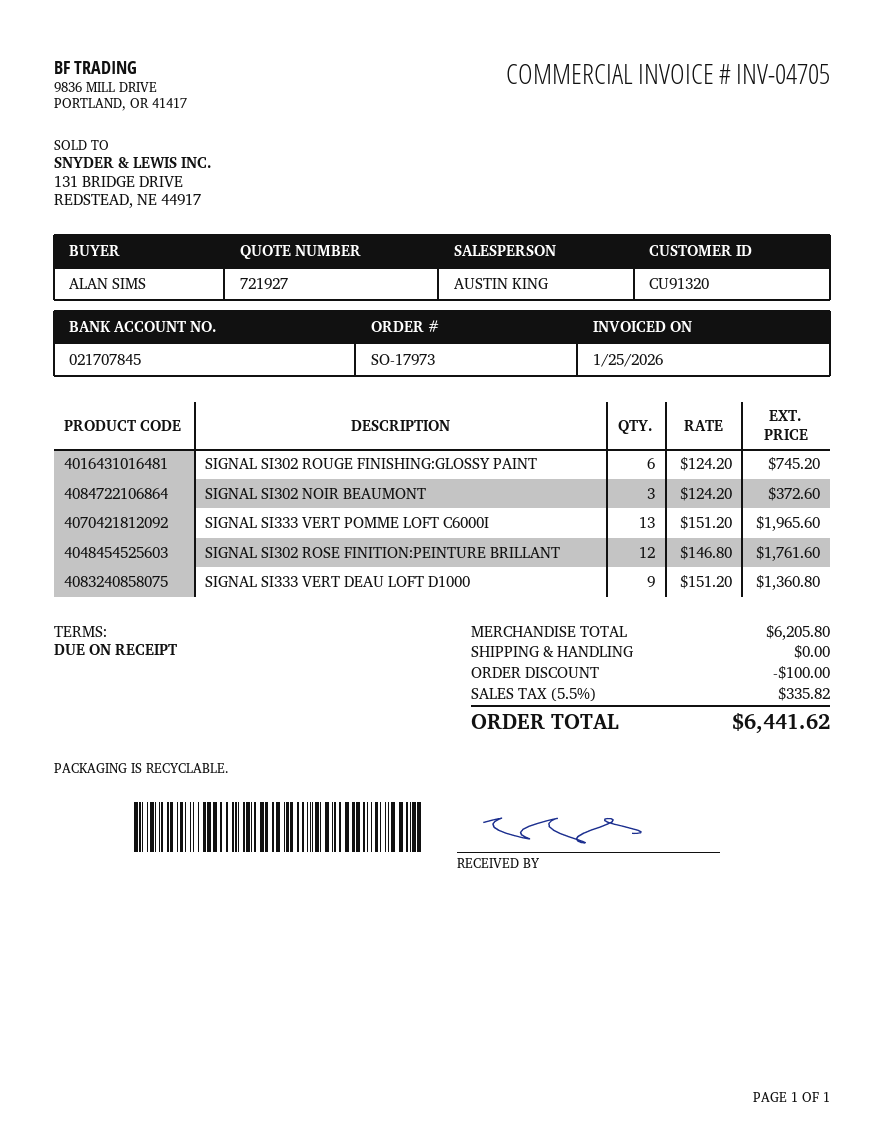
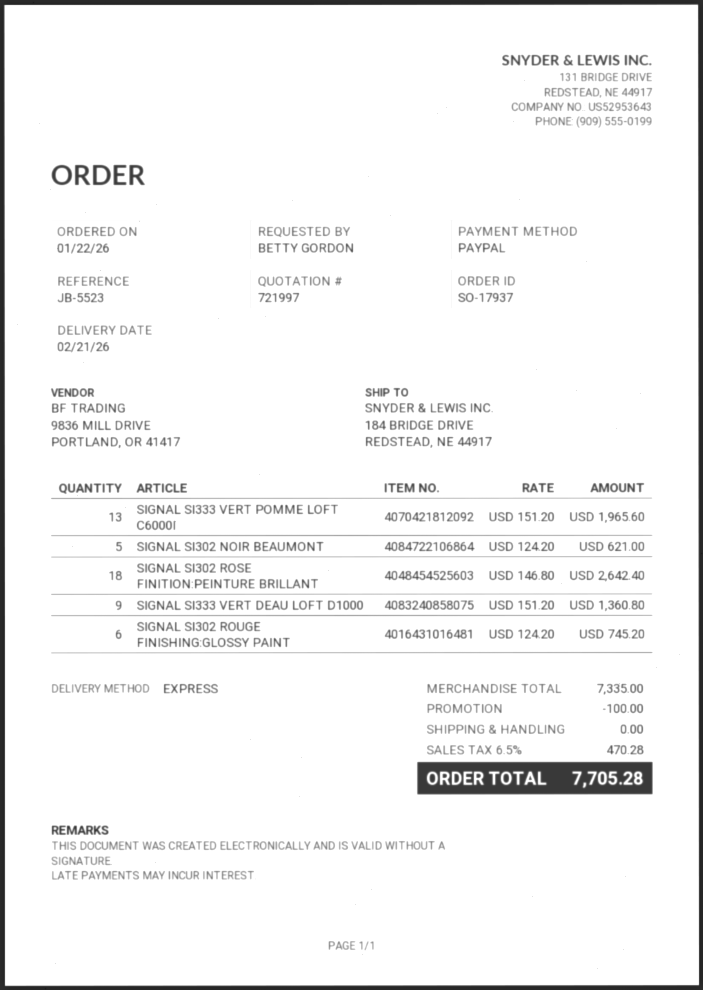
quote number: 721927 -> 721997
order number: SO-17973 -> SO-17937
ordered by: ALAN SIMS -> BETTY GORDON
SIGNAL SI302 NOIR BEAUMONT: 3 x 124.20 = 372.60 -> 5 x 124.20 = 621.00
SIGNAL SI302 ROSE FINITION:PEINTURE BRILLANT: 12 x 146.80 = 1761.60 -> 18 x 146.80 = 2642.40
subtotal: 6205.80 -> 7335.00
tax: 5.5% = 335.82 -> 6.5% = 470.28
total: 6441.62 -> 7705.28

